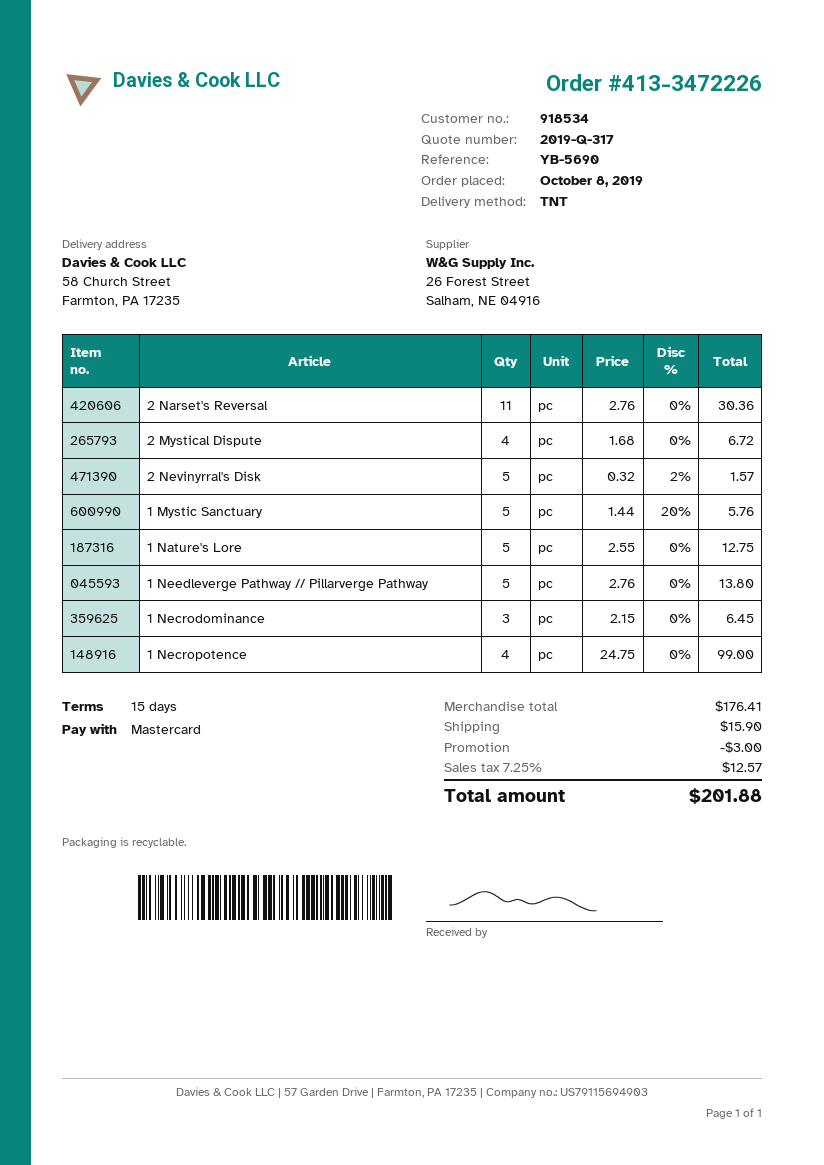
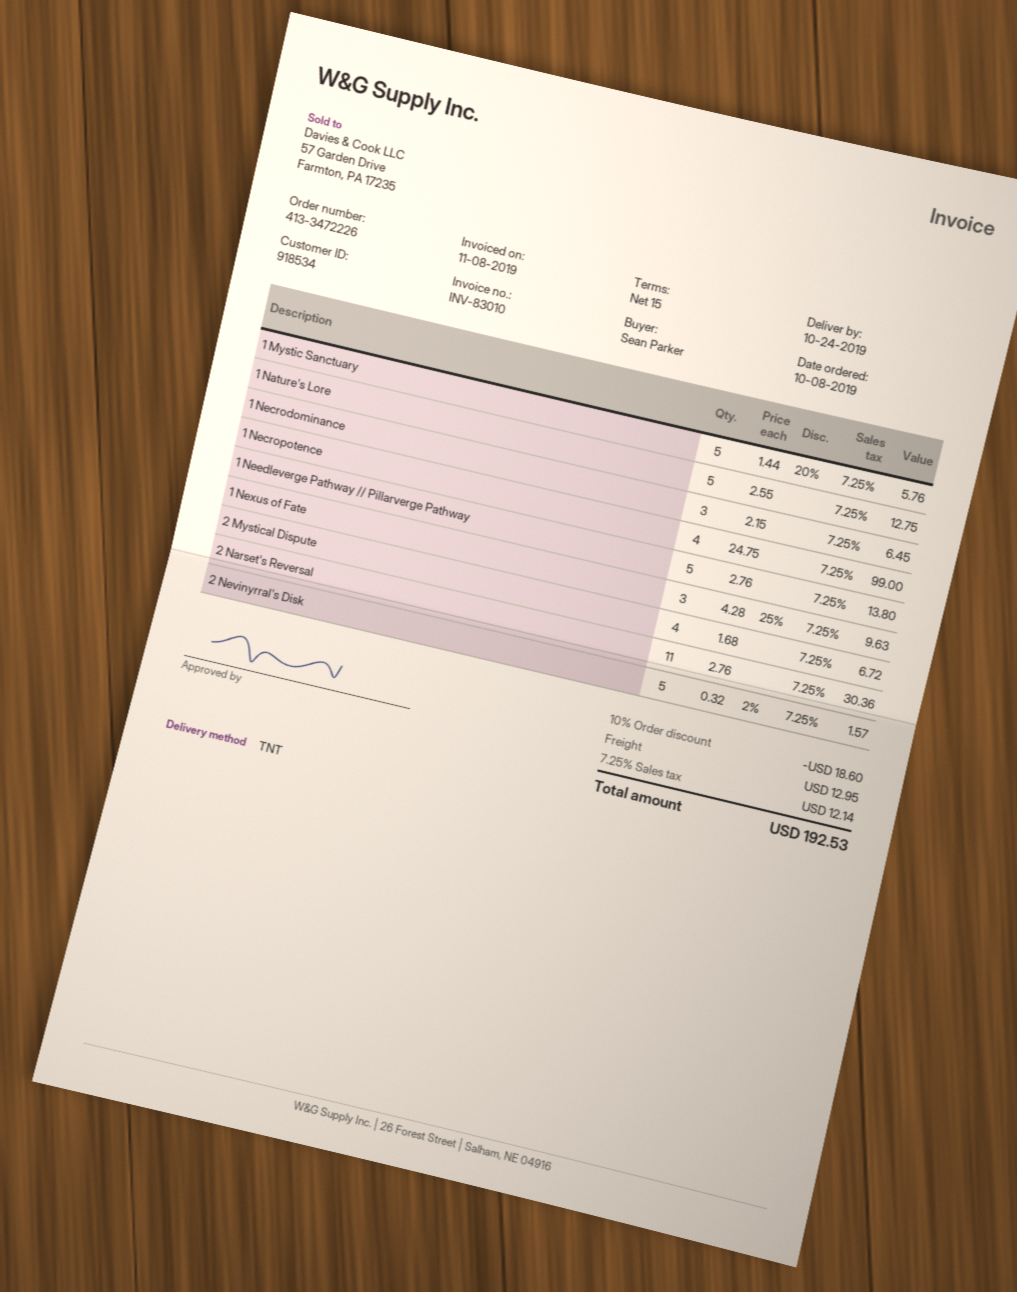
1 Nexus of Fate: none -> 3 x 4.28 - 25% = 9.63
discount: 3.00 -> 18.60
shipping: 15.90 -> 12.95
tax: 7.25% = 12.57 -> 7.25% = 12.14
total: 201.88 -> 192.53

